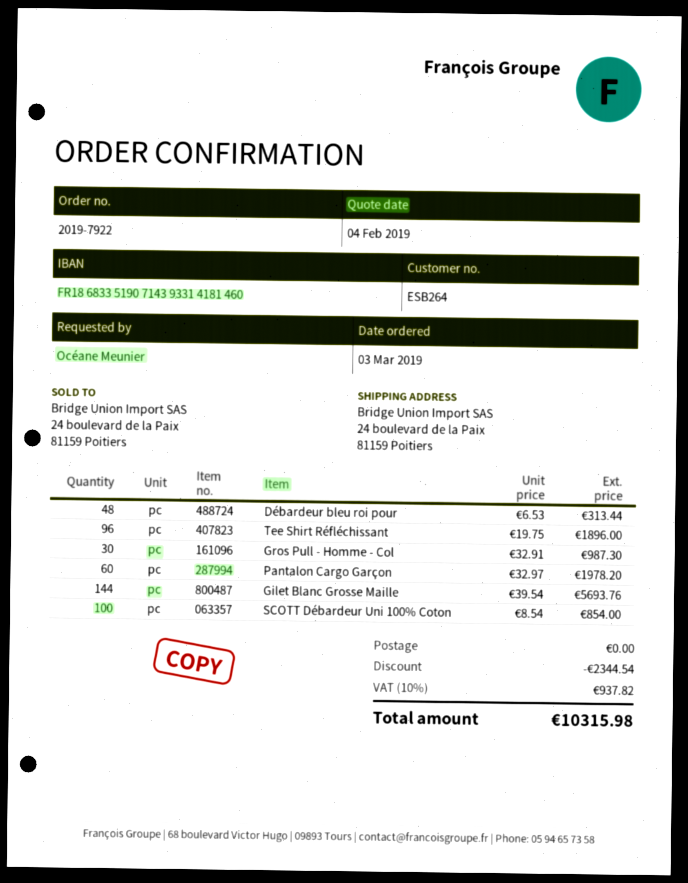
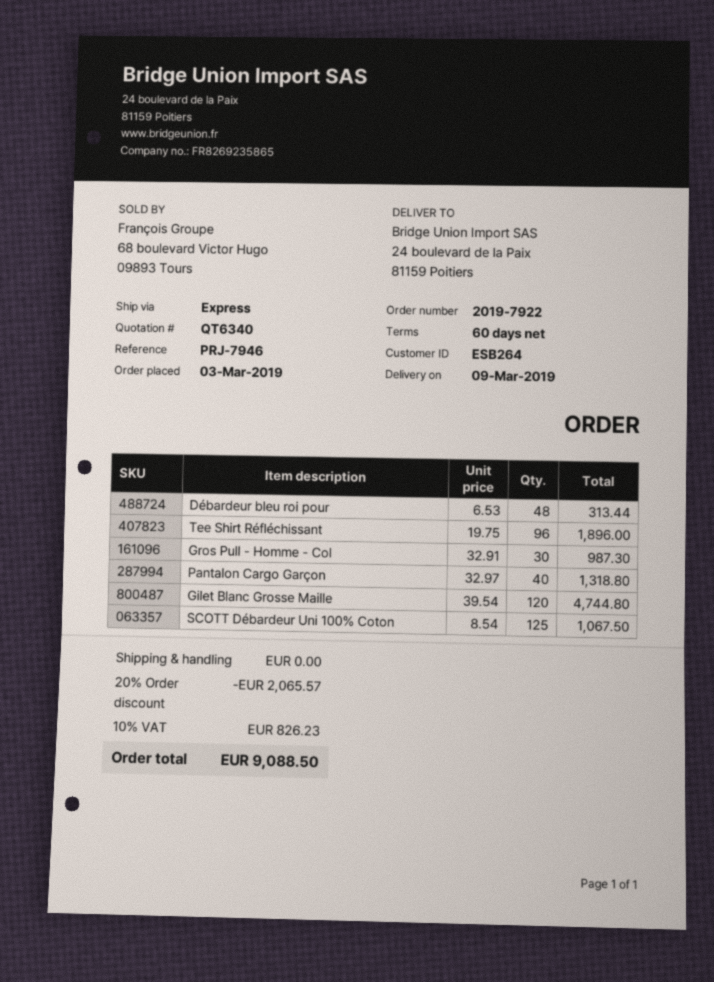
Pantalon Cargo Garçon: 60 x 32.97 = 1978.20 -> 40 x 32.97 = 1318.80
Gilet Blanc Grosse Maille: 144 x 39.54 = 5693.76 -> 120 x 39.54 = 4744.80
SCOTT Débardeur Uni 100% Coton: 100 x 8.54 = 854.00 -> 125 x 8.54 = 1067.50
discount: 2344.54 -> 2065.57
tax: 10% = 937.82 -> 10% = 826.23
total: 10315.98 -> 9088.50

